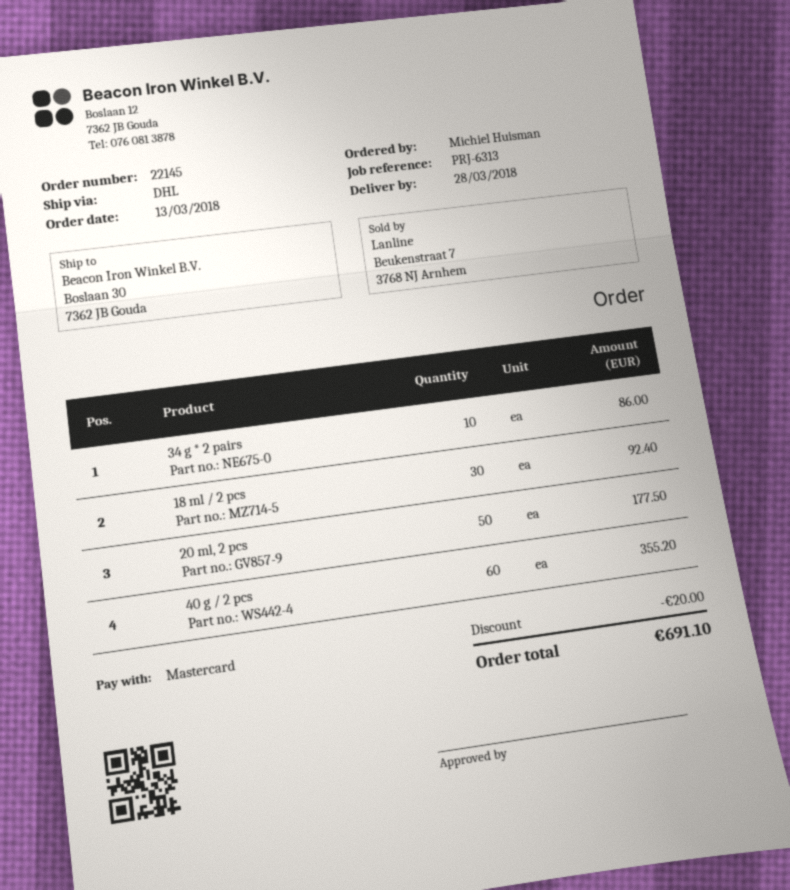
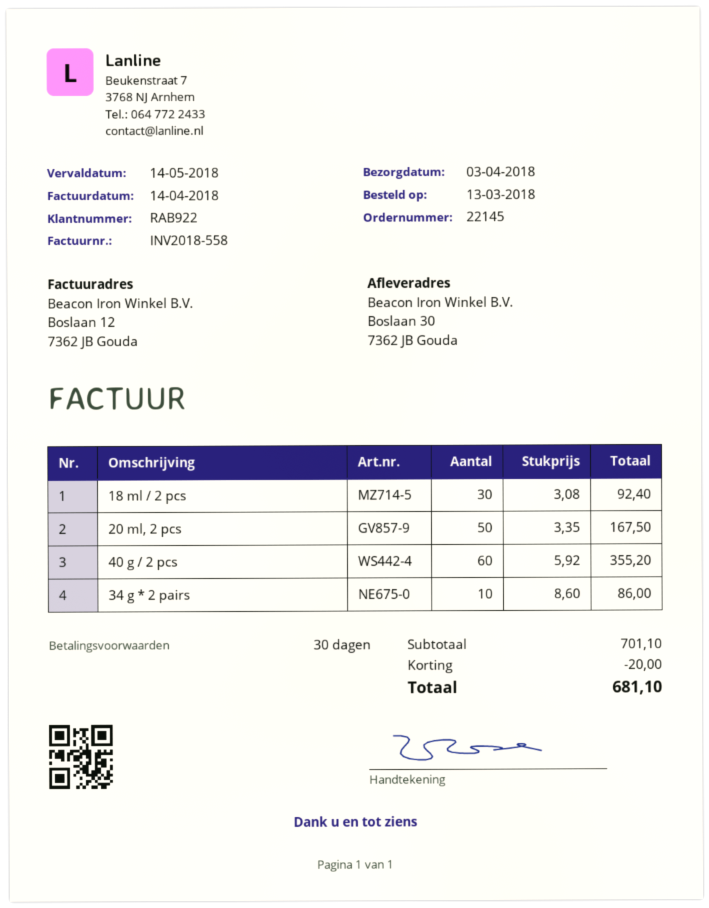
delivery date: 2018-03-28 -> 2018-04-03
20 ml, 2 pcs: 50 for 177.50 -> 50 for 167.50
total: 691.10 -> 681.10

